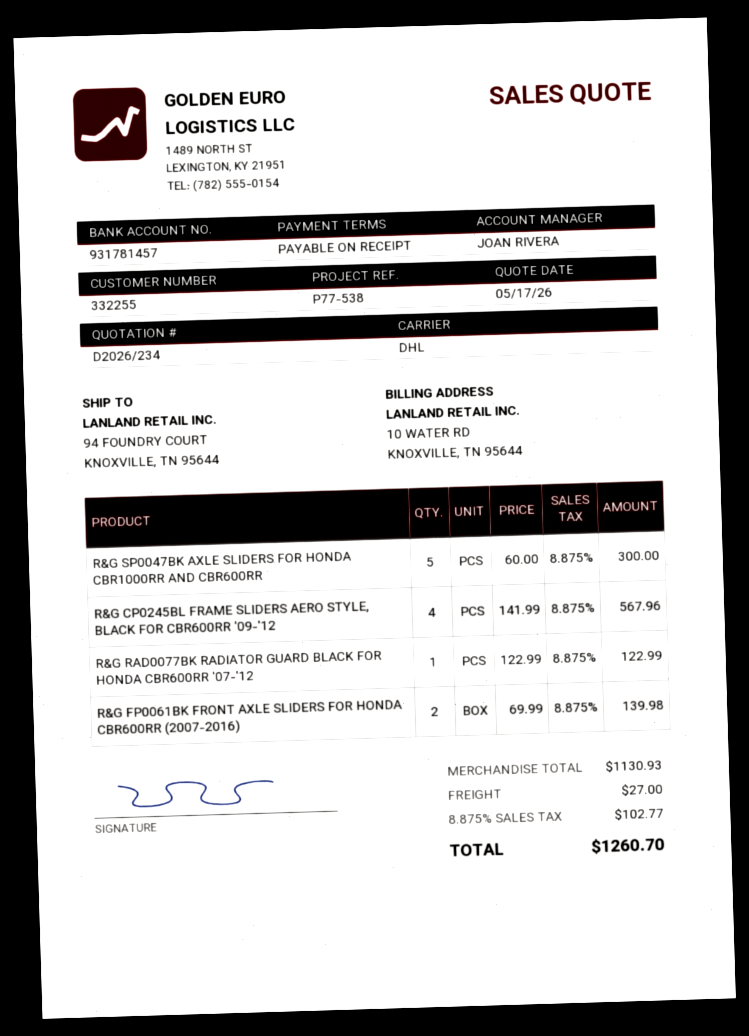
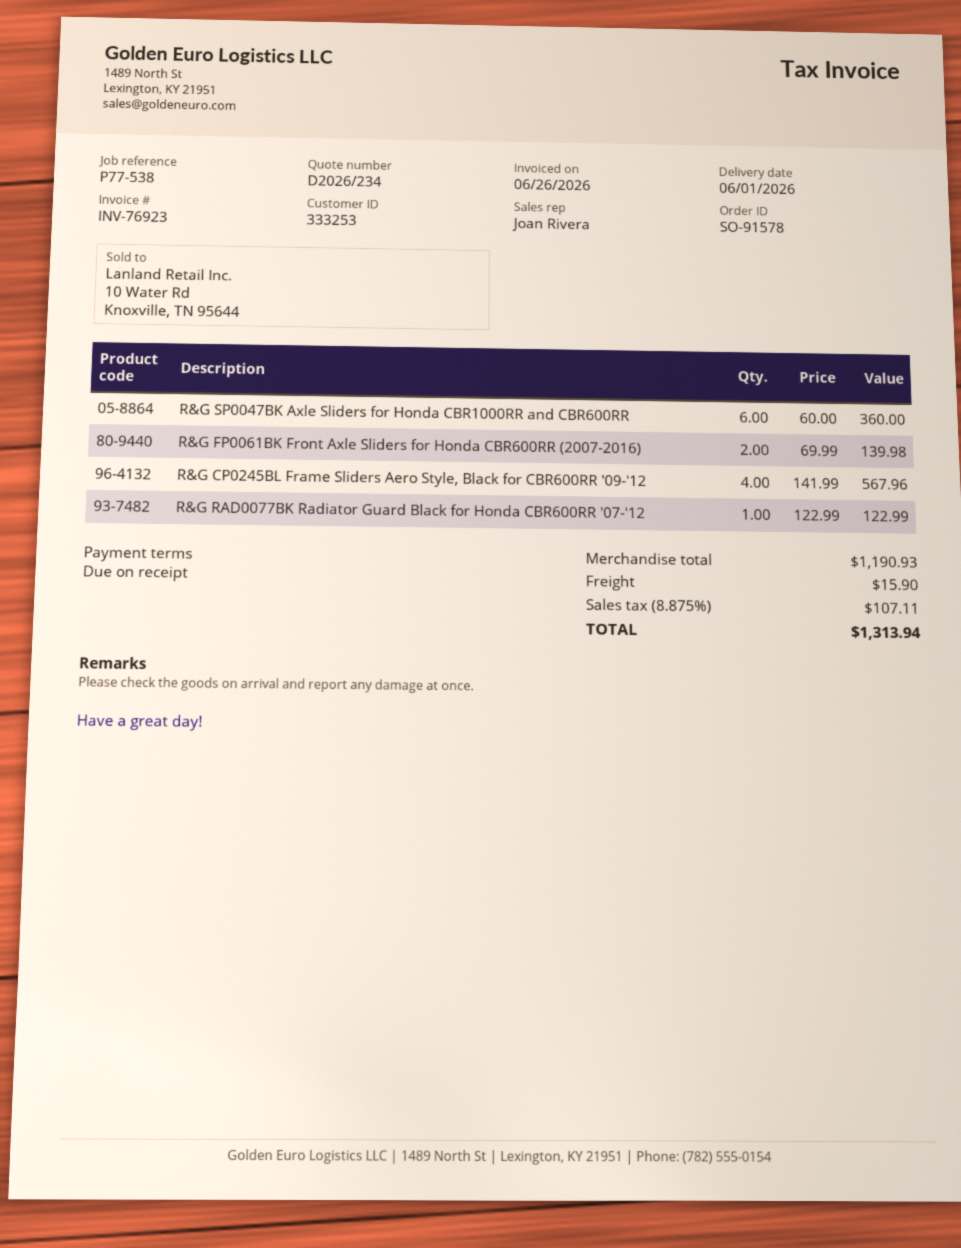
customer number: 332255 -> 333253
R&G SP0047BK AXLE SLIDERS FOR HONDA CBR1000RR AND CBR600RR: 5 x 60.00 = 300.00 -> 6 x 60.00 = 360.00
subtotal: 1130.93 -> 1190.93
shipping: 27.00 -> 15.90
tax: 8.875% = 102.77 -> 8.875% = 107.11
total: 1260.70 -> 1313.94

